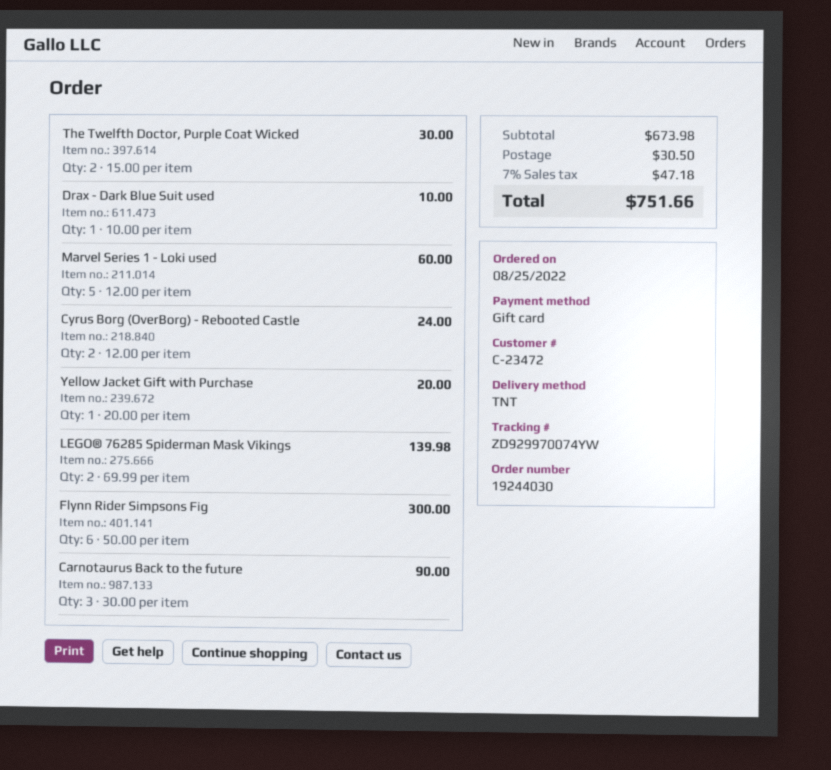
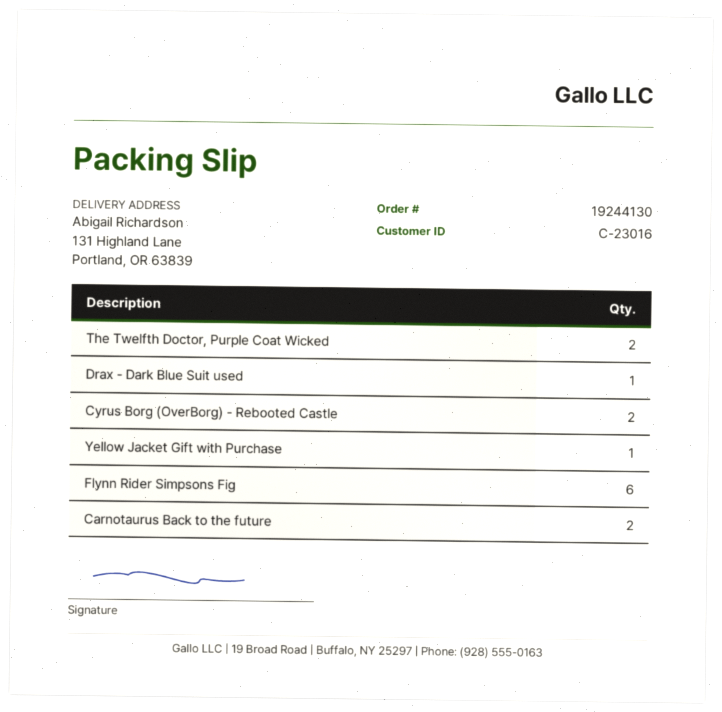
order number: 19244030 -> 19244130
customer number: C-23472 -> C-23016
Marvel Series 1 - Loki used: 5 -> none
LEGO® 76285 Spiderman Mask Vikings: 2 -> none
Carnotaurus Back to the future: 3 -> 2

